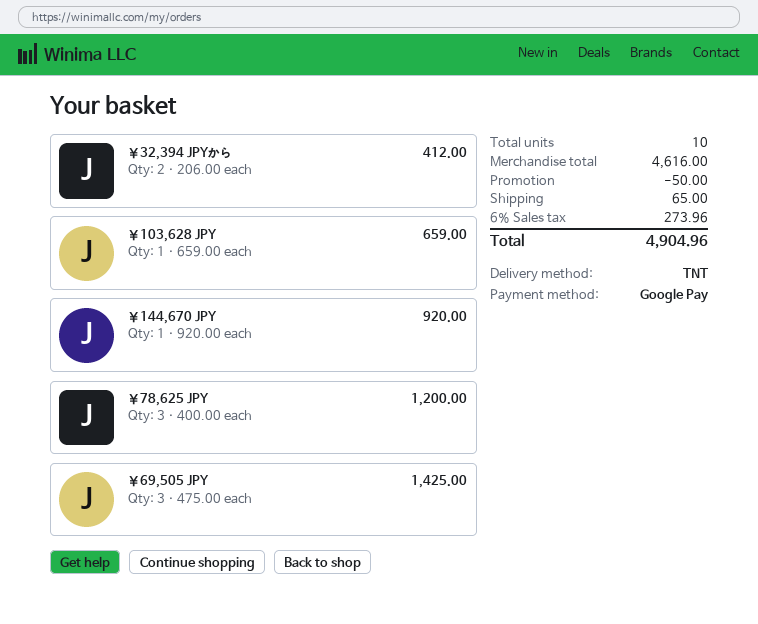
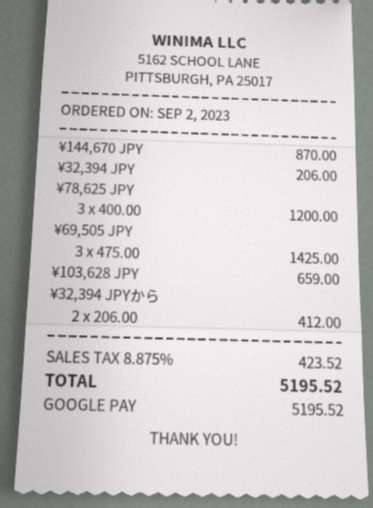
¥144,670 JPY: 1 x 920.00 = 920.00 -> 1 x 870.00 = 870.00
¥32,394 JPY: none -> 1 x 206.00 = 206.00
discount: 50.00 -> none
shipping: 65.00 -> none
tax: 6% = 273.96 -> 8.875% = 423.52
total: 4904.96 -> 5195.52

